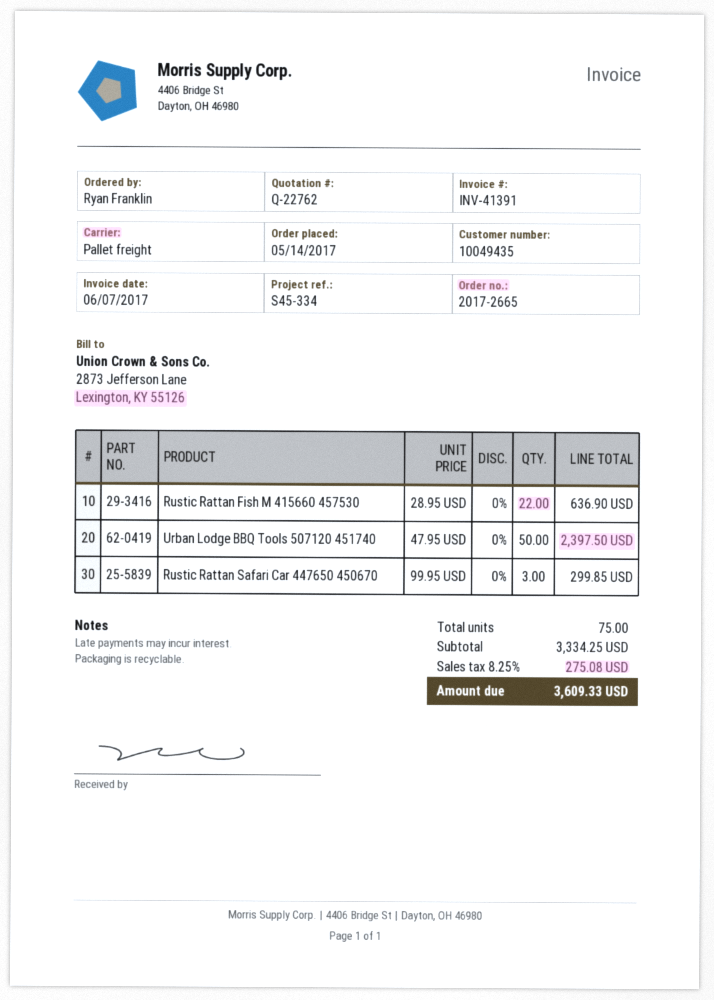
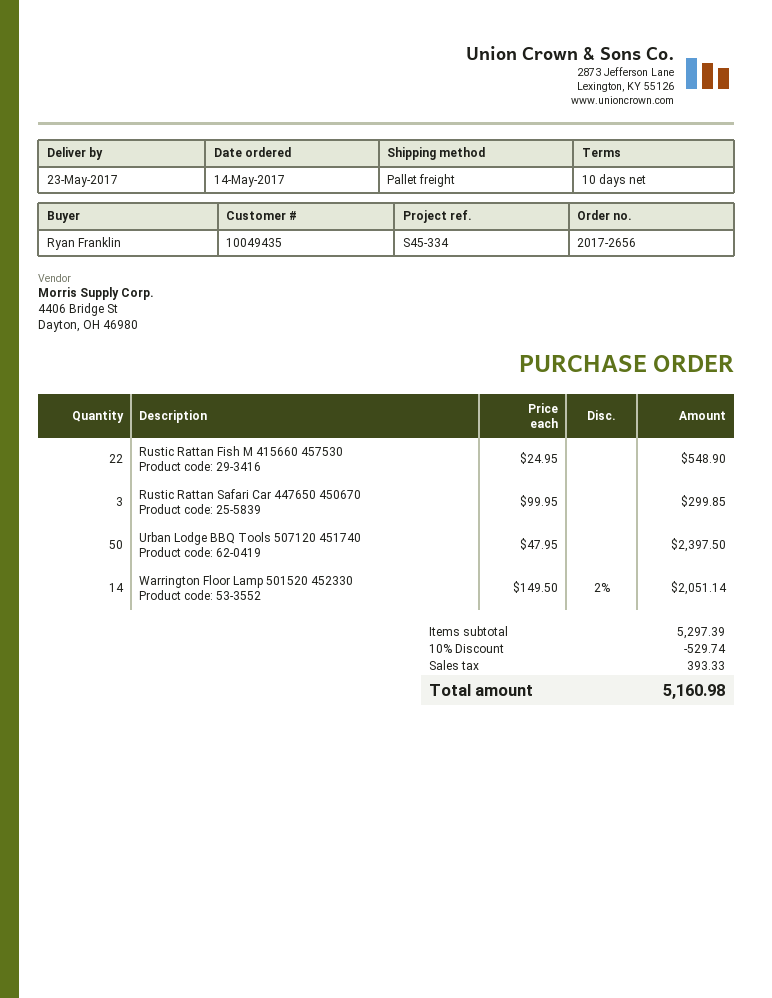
order number: 2017-2665 -> 2017-2656
Rustic Rattan Fish M 415660 457530: 22 x 28.95 = 636.90 -> 22 x 24.95 = 548.90
Warrington Floor Lamp 501520 452330: none -> 14 x 149.50 - 2% = 2051.14
subtotal: 3334.25 -> 5297.39
discount: none -> 10% = 529.74
tax: 275.08 -> 393.33
total: 3609.33 -> 5160.98

